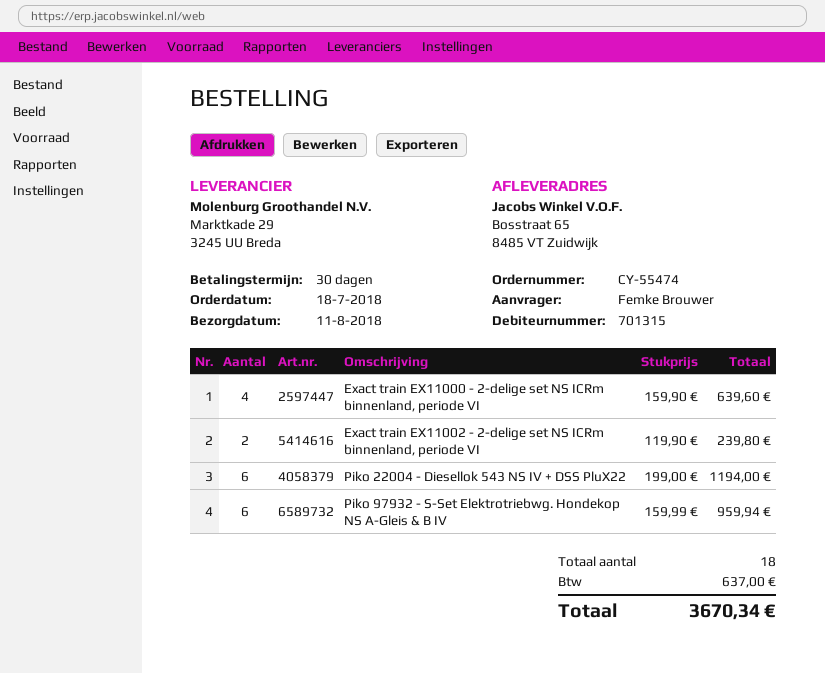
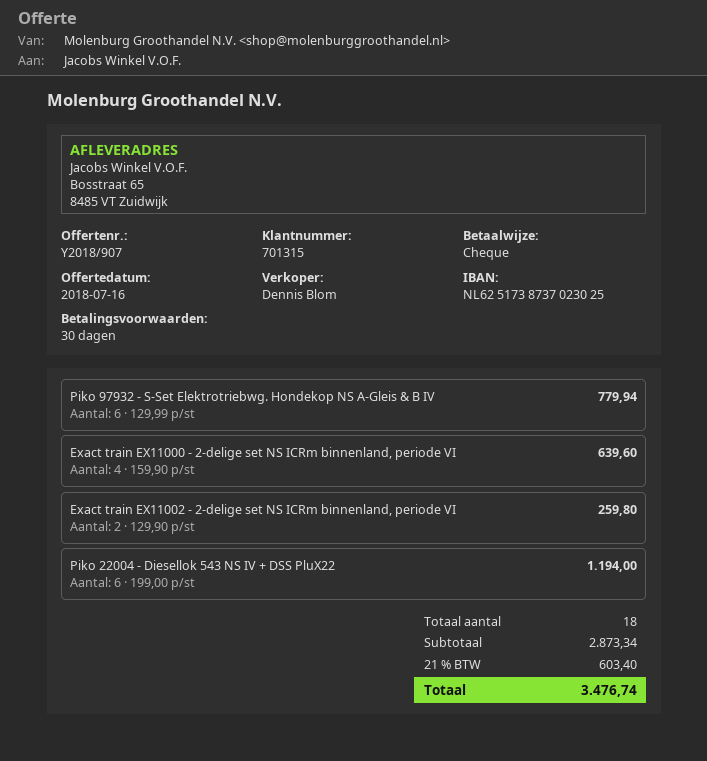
Exact train EX11002 - 2-delige set NS ICRm binnenland, periode VI: 2 x 119.90 = 239.80 -> 2 x 129.90 = 259.80
Piko 97932 - S-Set Elektrotriebwg. Hondekop NS A-Gleis & B IV: 6 x 159.99 = 959.94 -> 6 x 129.99 = 779.94
tax: 637.00 -> 603.40
total: 3670.34 -> 3476.74

